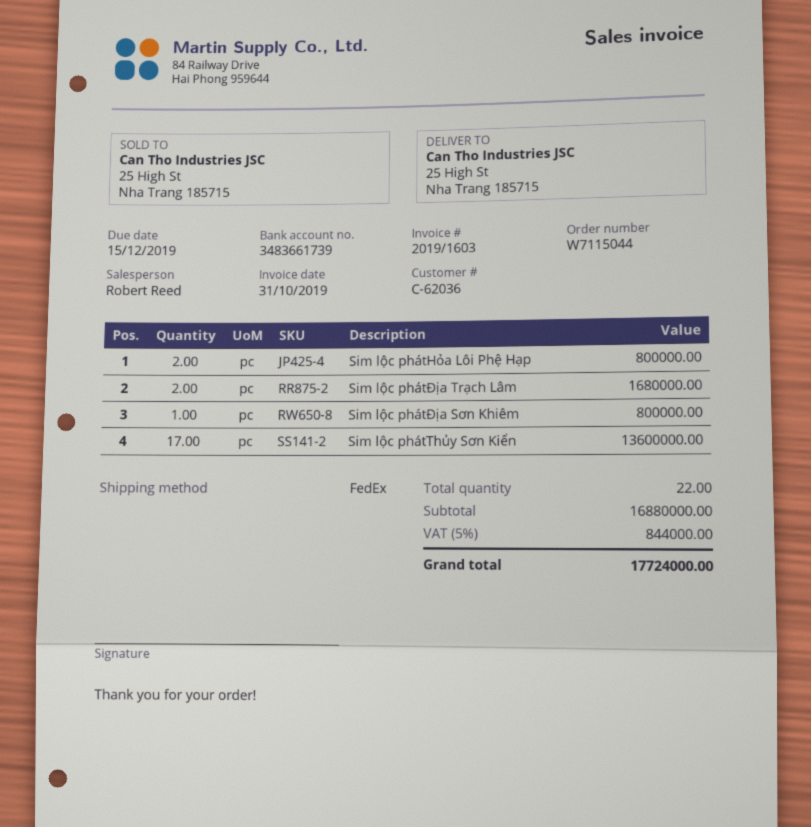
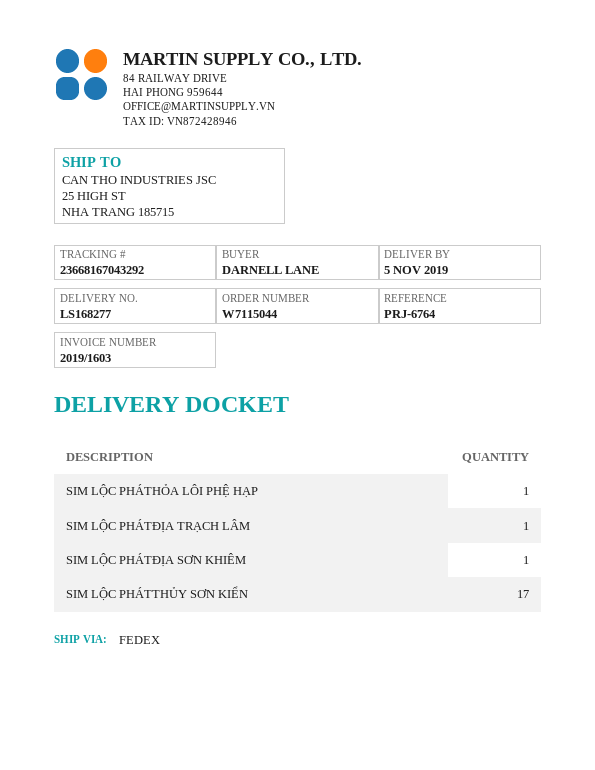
Sim lộc phátHỏa Lôi Phệ Hạp: 2 -> 1
Sim lộc phátĐịa Trạch Lâm: 2 -> 1

